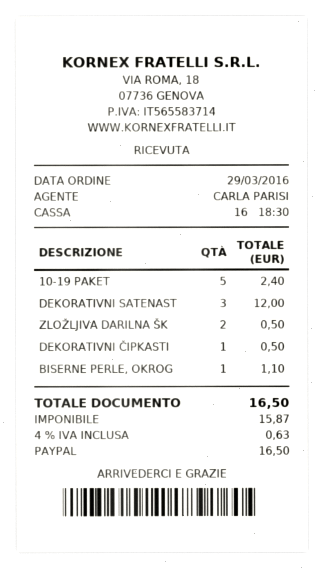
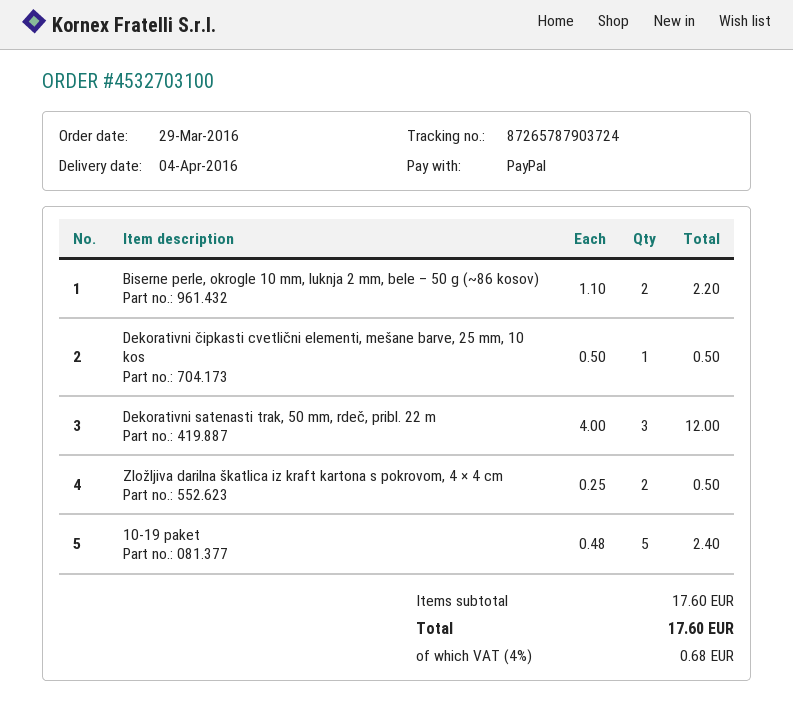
BISERNE PERLE, OKROG: 1 for 1.10 -> 2 for 2.20
tax: 4% = 0.63 -> 4% = 0.68
total: 16.50 -> 17.60

